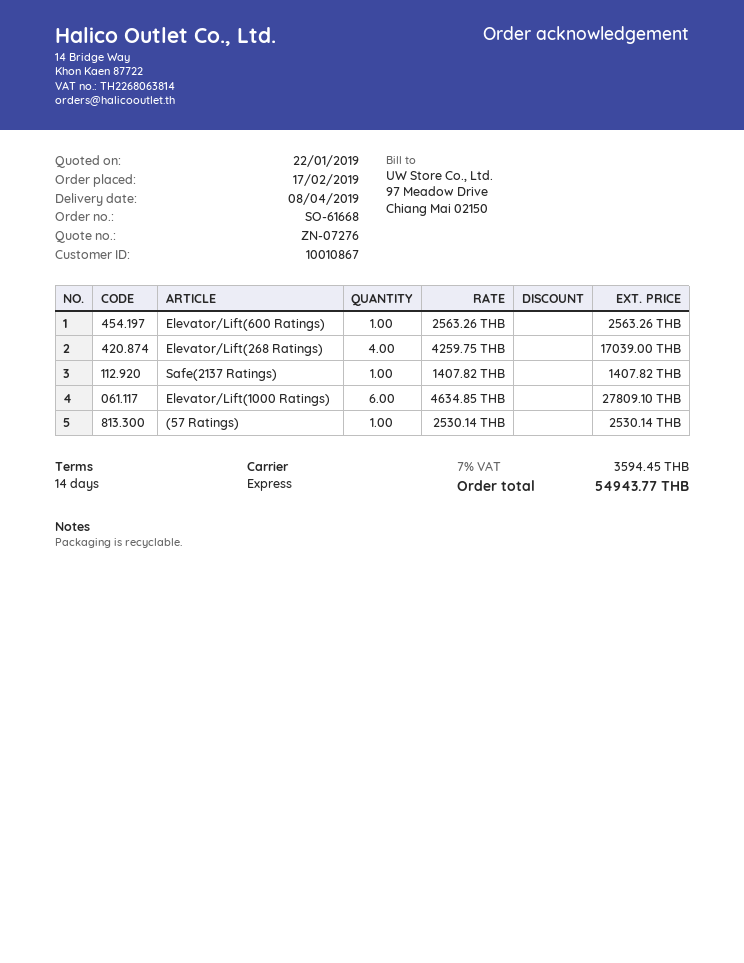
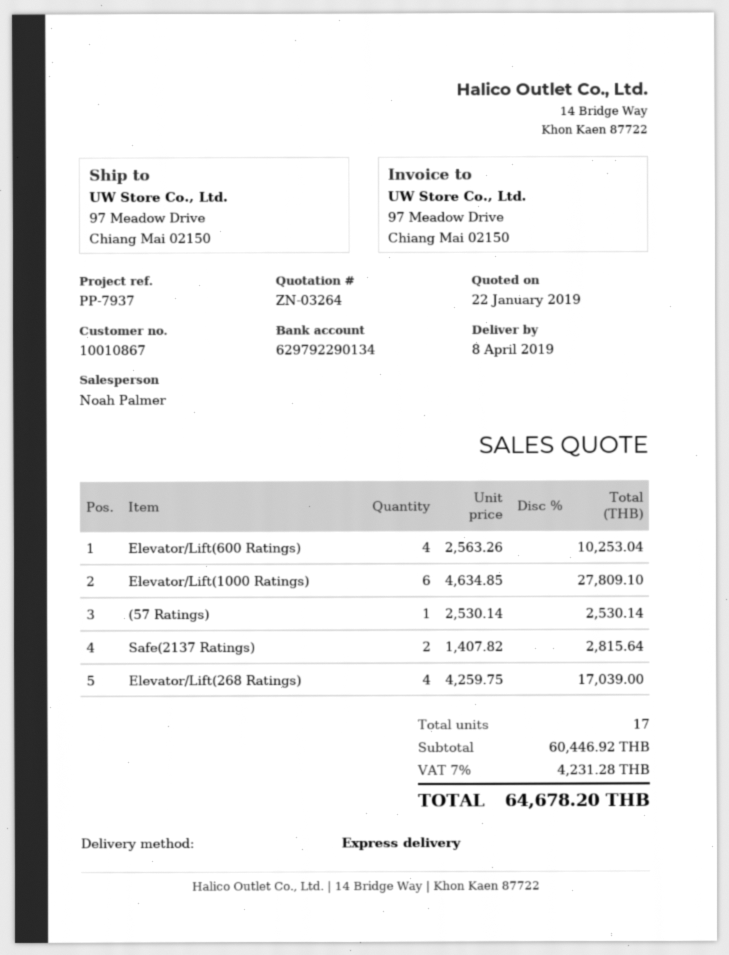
quote number: ZN-07276 -> ZN-03264
Elevator/Lift(600 Ratings): 1 x 2563.26 = 2563.26 -> 4 x 2563.26 = 10253.04
Safe(2137 Ratings): 1 x 1407.82 = 1407.82 -> 2 x 1407.82 = 2815.64
tax: 7% = 3594.45 -> 7% = 4231.28
total: 54943.77 -> 64678.20

